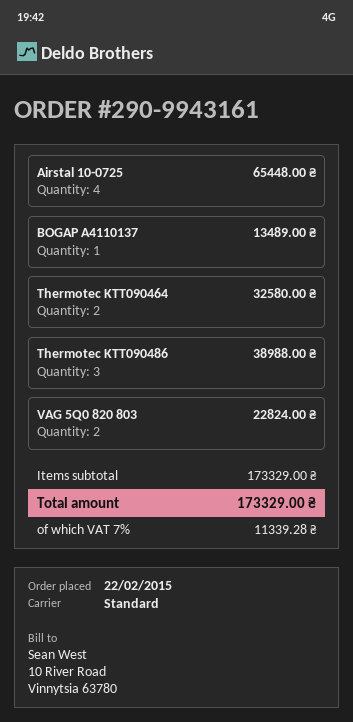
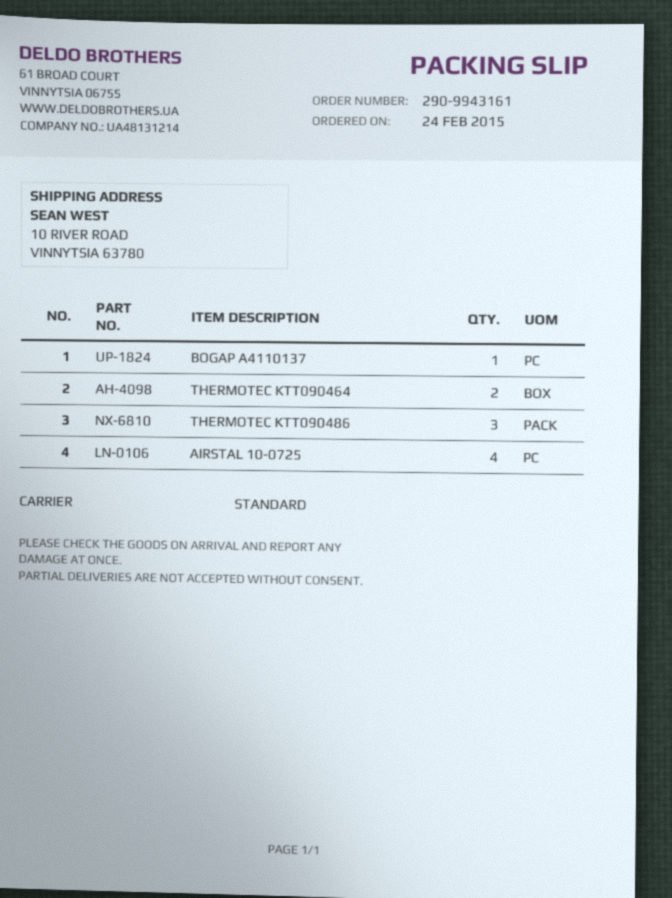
order date: 2015-02-22 -> 2015-02-24
VAG 5Q0 820 803: 2 -> none

